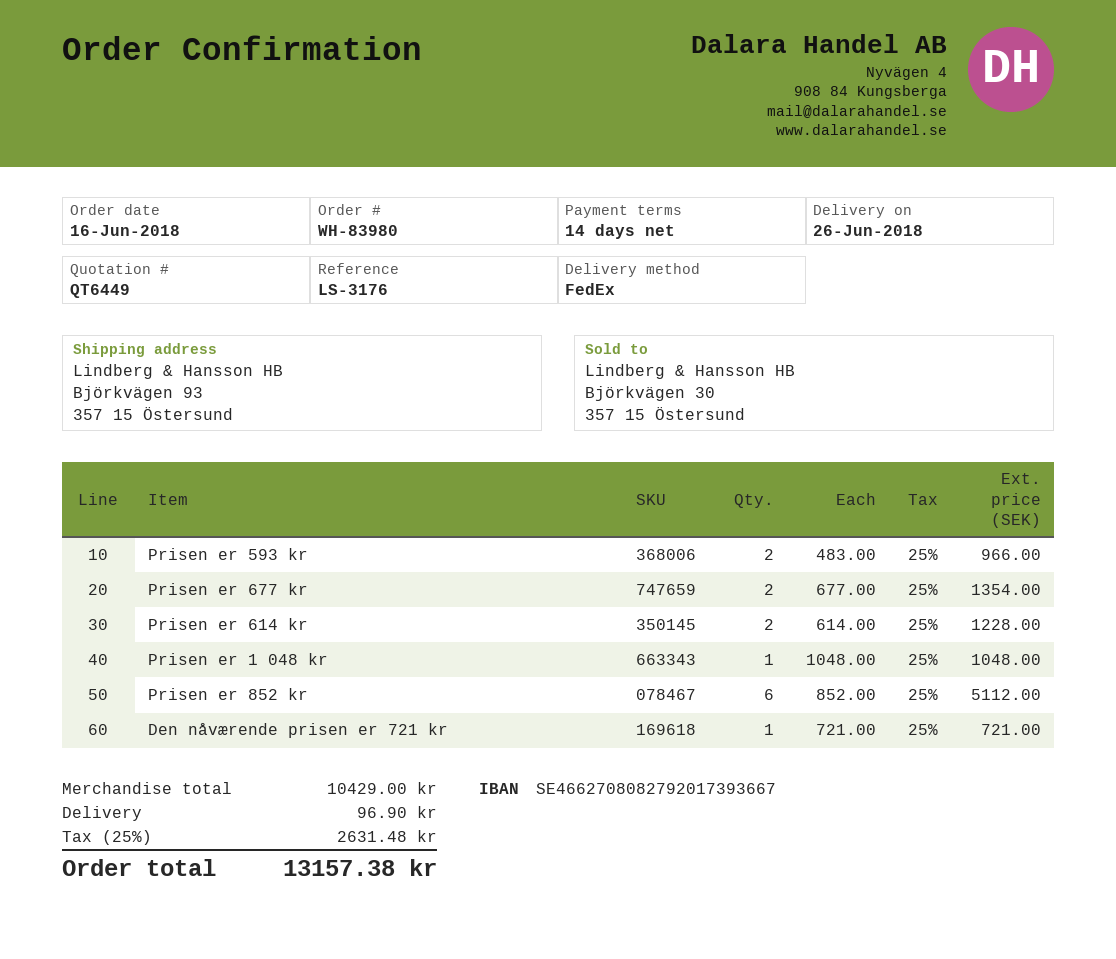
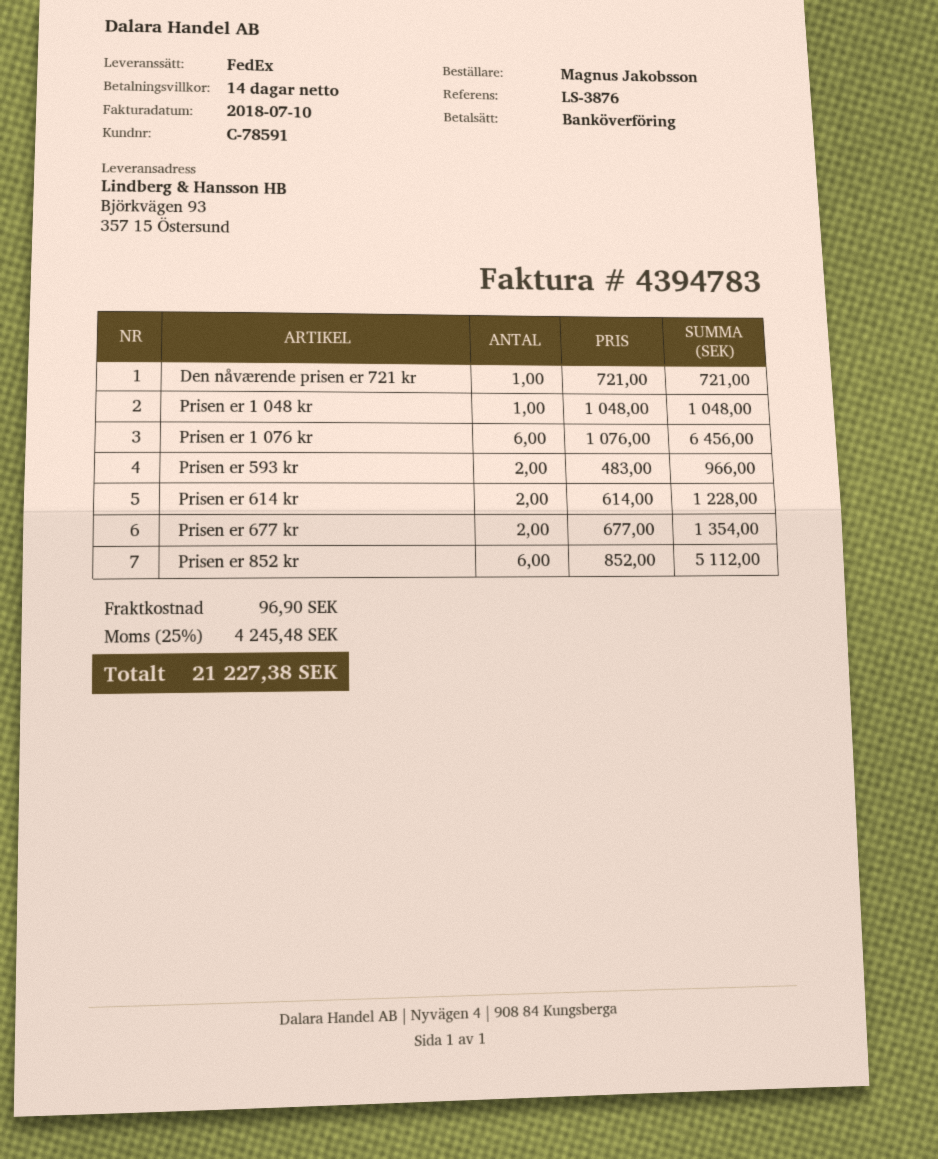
reference: LS-3176 -> LS-3876
Prisen er 1 076 kr: none -> 6 x 1076.00 = 6456.00
tax: 25% = 2631.48 -> 25% = 4245.48
total: 13157.38 -> 21227.38

